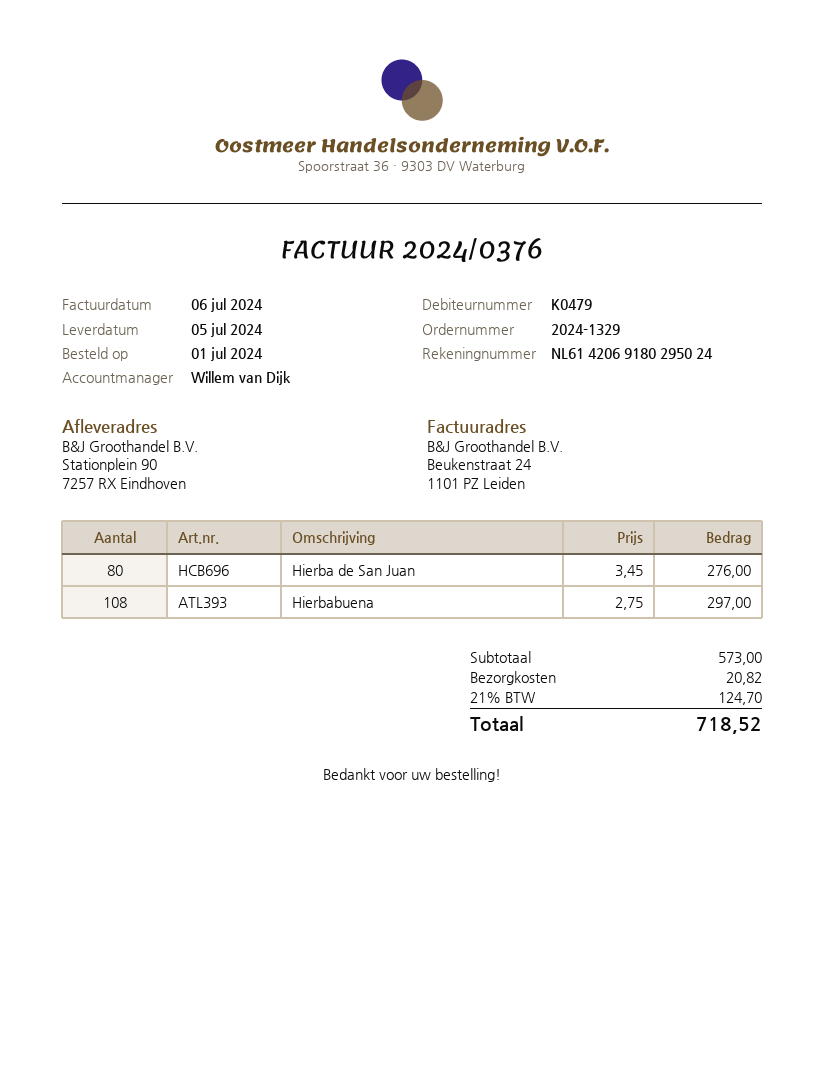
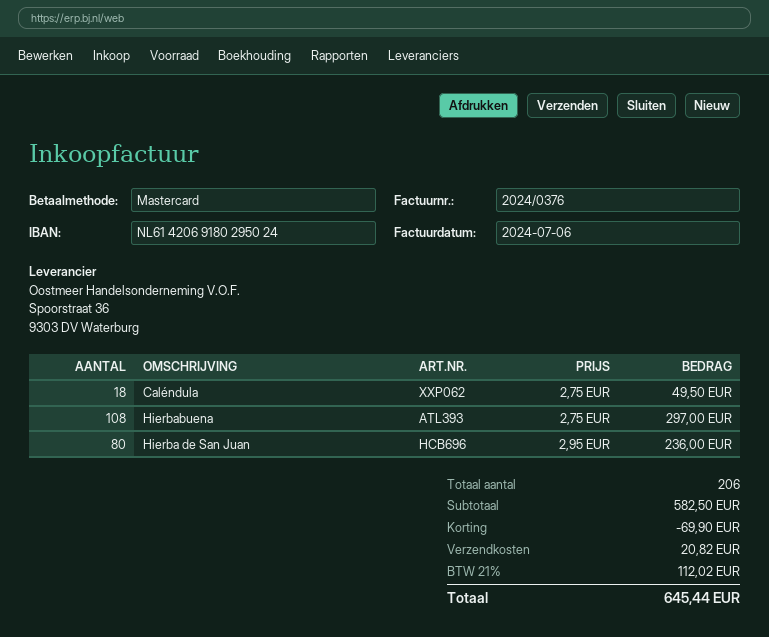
Hierba de San Juan: 80 x 3.45 = 276.00 -> 80 x 2.95 = 236.00
Caléndula: none -> 18 x 2.75 = 49.50
subtotal: 573.00 -> 582.50
discount: none -> 69.90
tax: 21% = 124.70 -> 21% = 112.02
total: 718.52 -> 645.44

